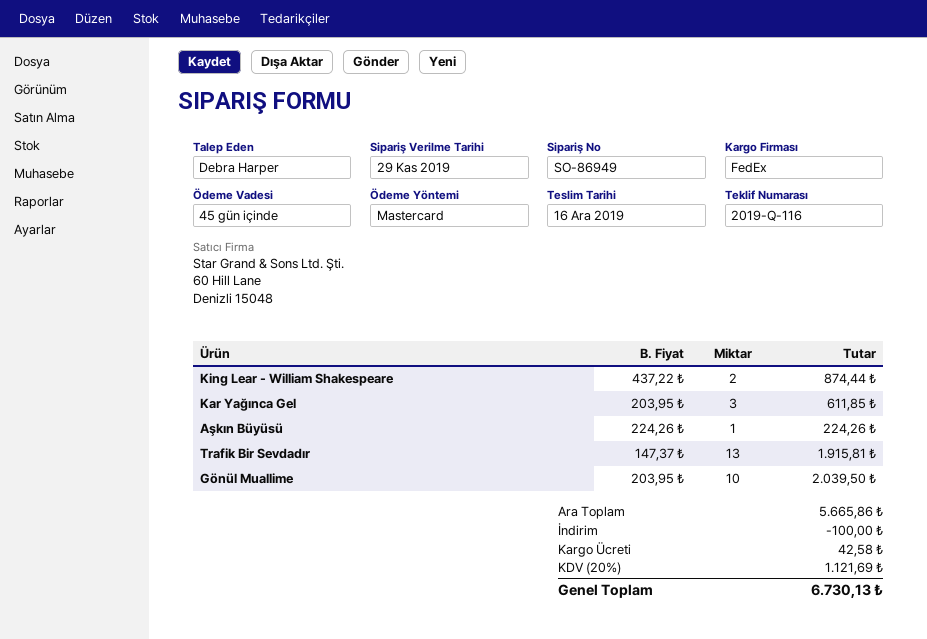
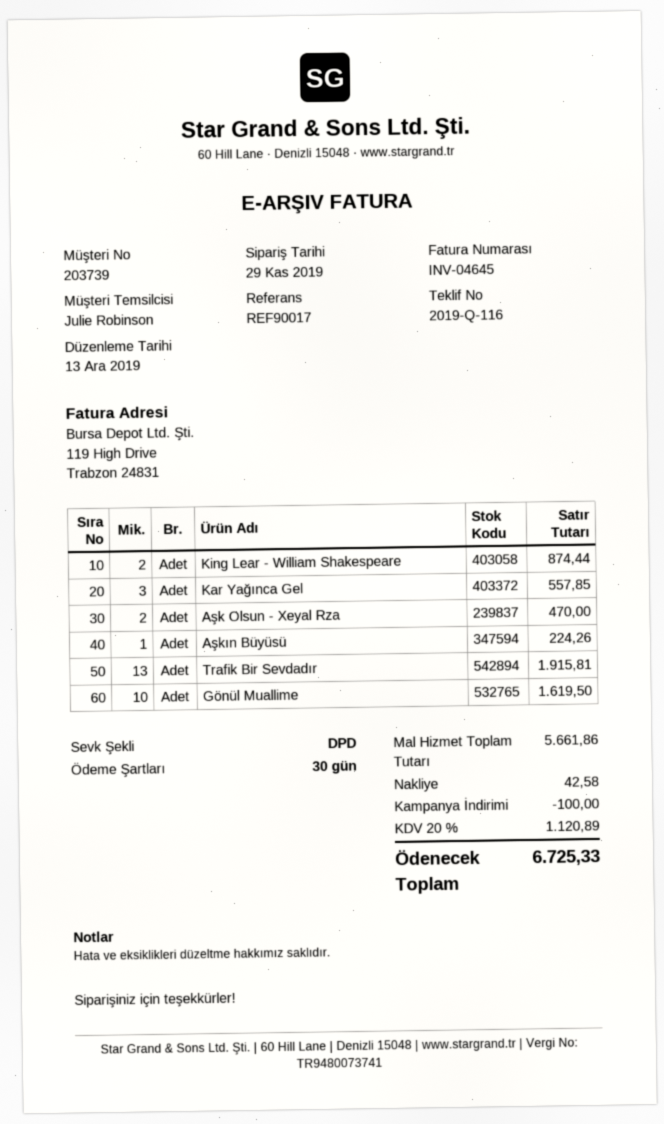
payment terms: 45 days -> 30 days
shipping method: FedEx -> DPD
Kar Yağınca Gel: 3 for 611.85 -> 3 for 557.85
Gönül Muallime: 10 for 2039.50 -> 10 for 1619.50
Aşk Olsun - Xeyal Rza: none -> 2 for 470.00
subtotal: 5665.86 -> 5661.86
tax: 20% = 1121.69 -> 20% = 1120.89
total: 6730.13 -> 6725.33

